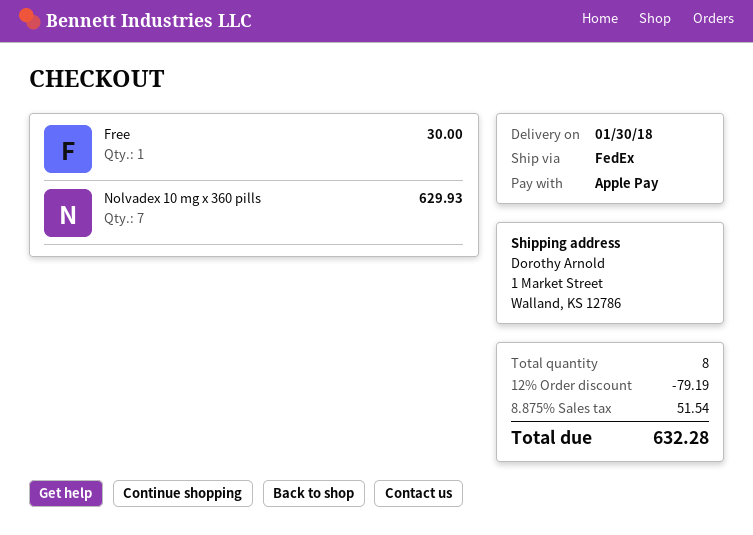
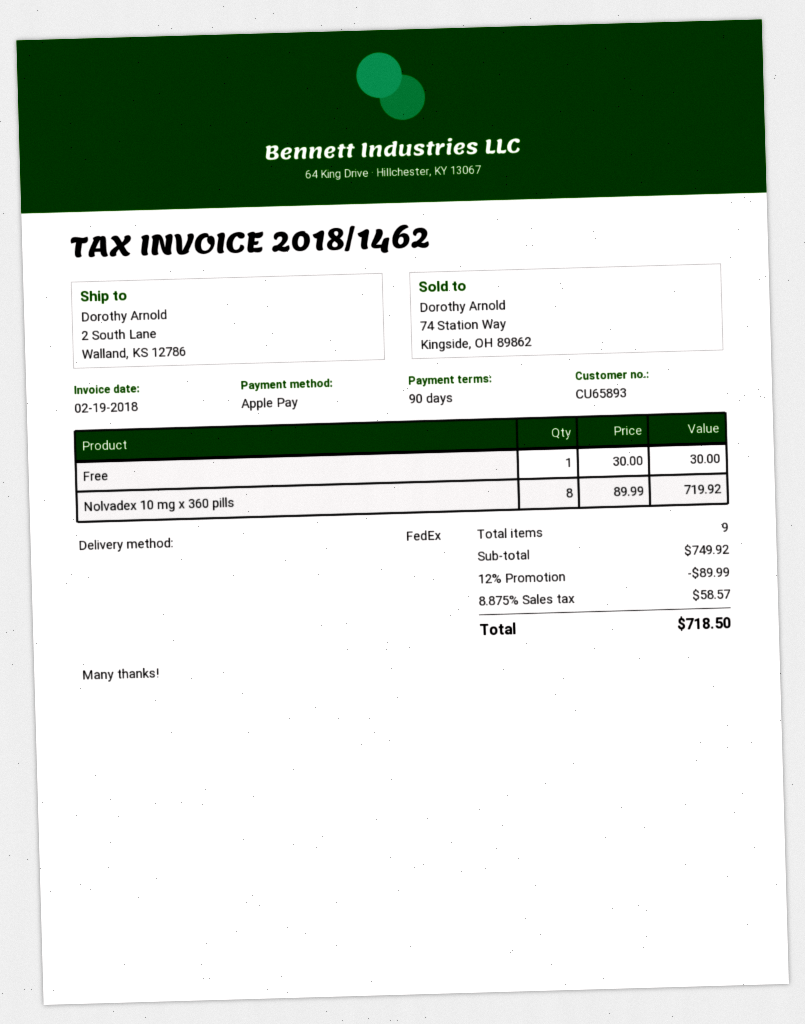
ship to: 1 Market Street, Walland, KS 12786 -> 2 South Lane, Walland, KS 12786
Nolvadex 10 mg x 360 pills: 7 for 629.93 -> 8 for 719.92
total quantity: 8 -> 9
discount: 12% = 79.19 -> 12% = 89.99
tax: 8.875% = 51.54 -> 8.875% = 58.57
total: 632.28 -> 718.50

